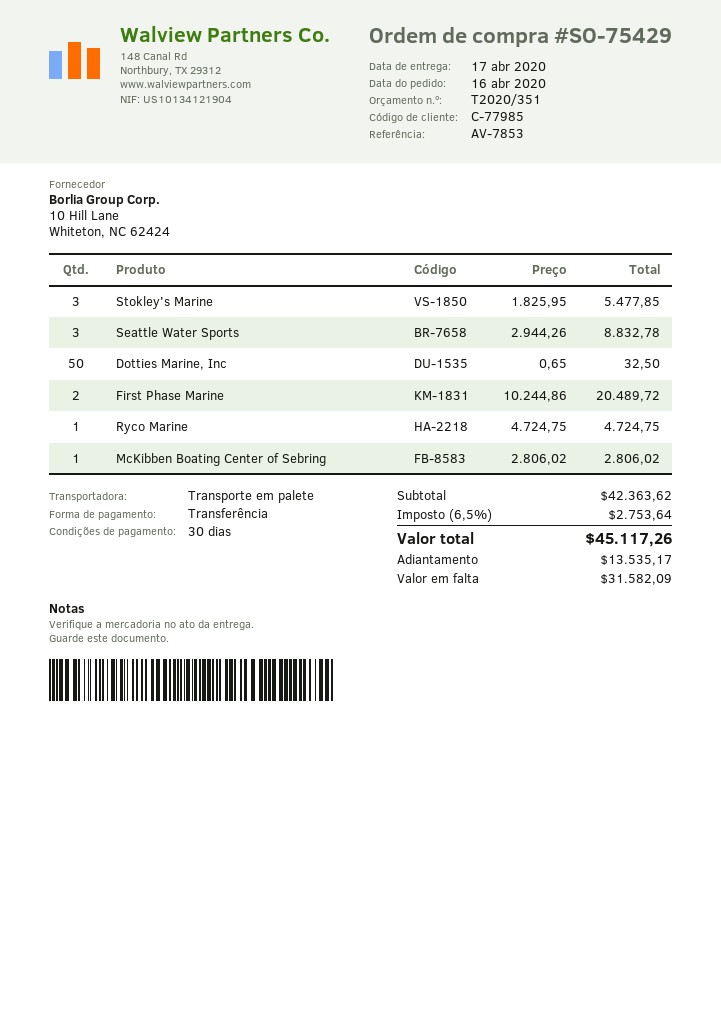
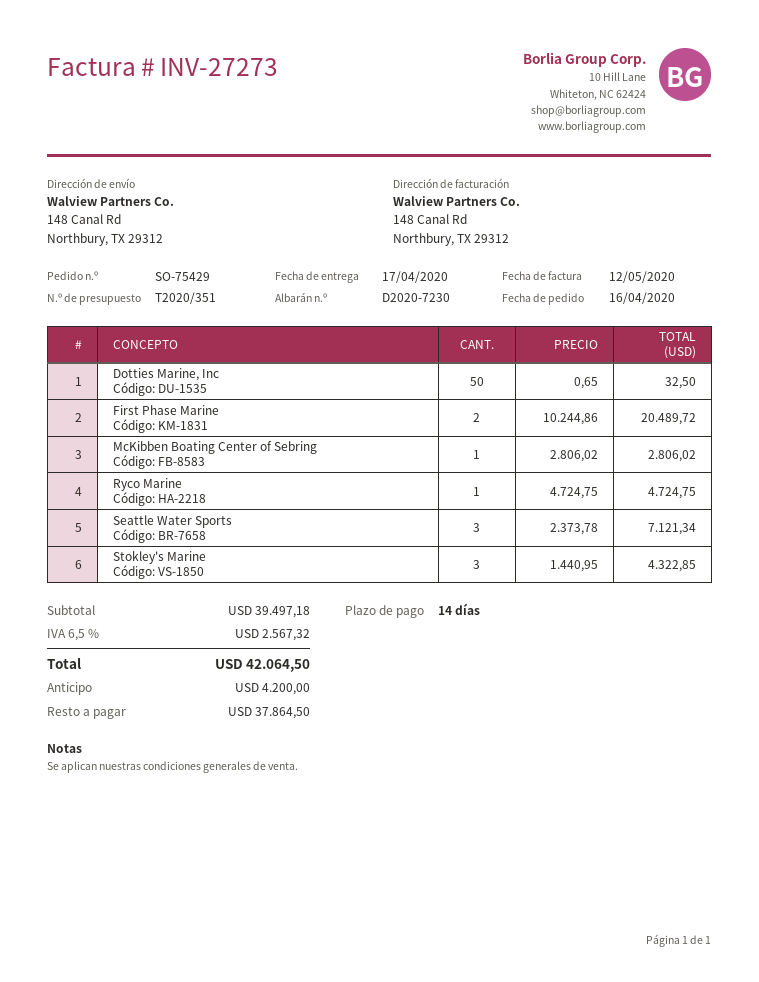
payment terms: 30 days -> 14 days
Stokley's Marine: 3 x 1825.95 = 5477.85 -> 3 x 1440.95 = 4322.85
Seattle Water Sports: 3 x 2944.26 = 8832.78 -> 3 x 2373.78 = 7121.34
subtotal: 42363.62 -> 39497.18
tax: 6.5% = 2753.64 -> 6.5% = 2567.32
total: 45117.26 -> 42064.50
deposit: 13535.17 -> 4200.00
balance: 31582.09 -> 37864.50

